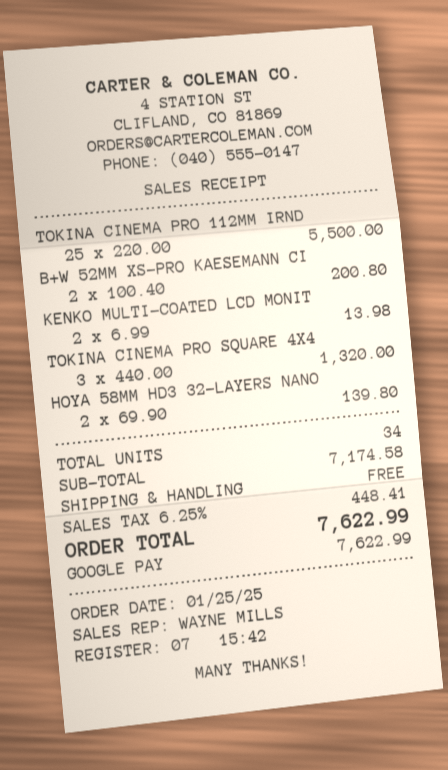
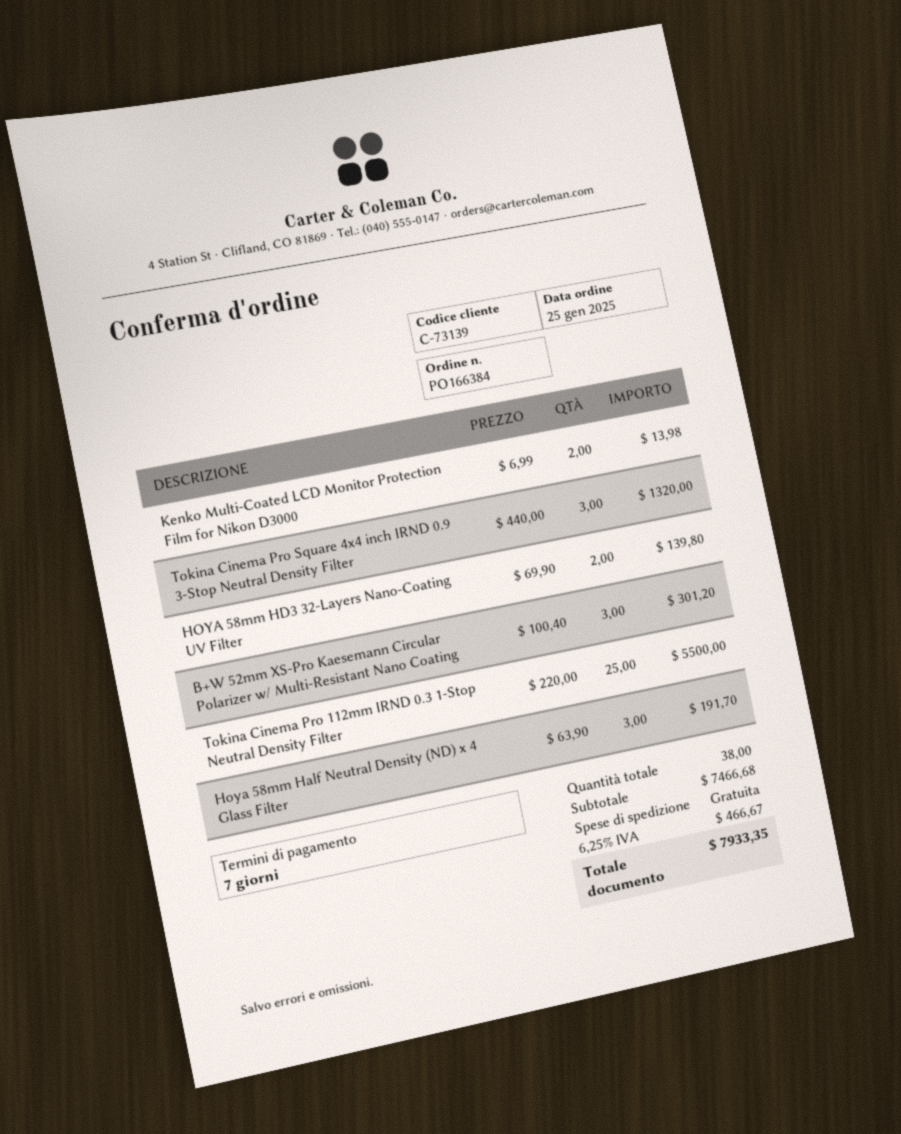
B+W 52MM XS-PRO KAESEMANN CI: 2 x 100.40 = 200.80 -> 3 x 100.40 = 301.20
Hoya 58mm Half Neutral Density (ND) x 4 Glass Filter: none -> 3 x 63.90 = 191.70
total quantity: 34 -> 38
subtotal: 7174.58 -> 7466.68
tax: 6.25% = 448.41 -> 6.25% = 466.67
total: 7622.99 -> 7933.35

